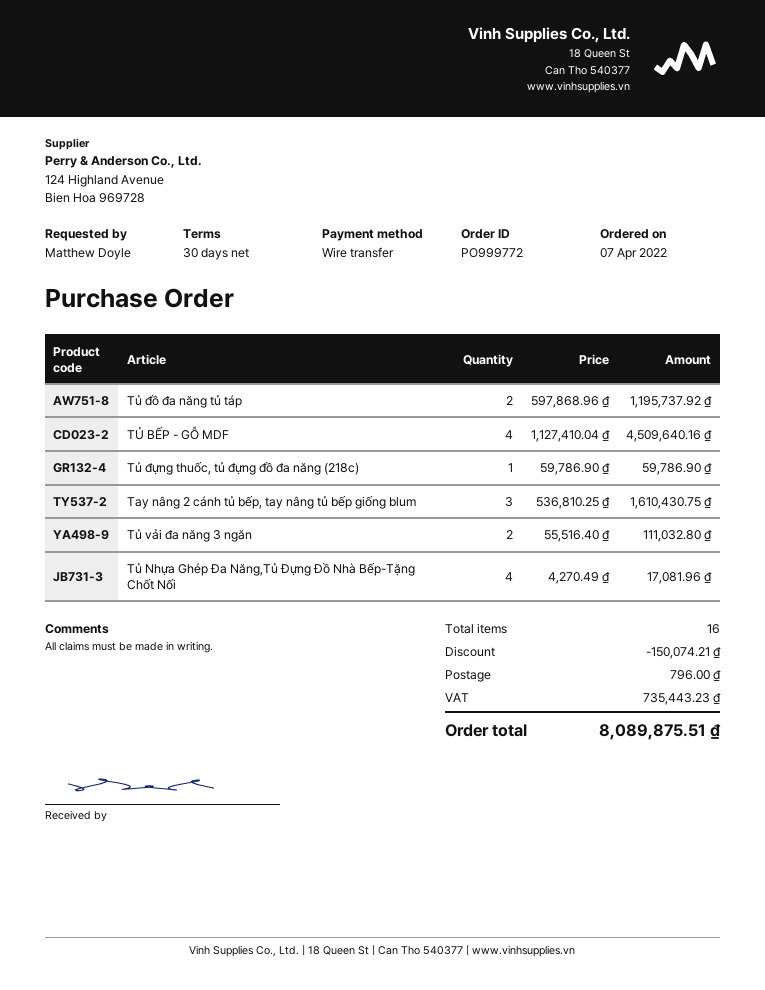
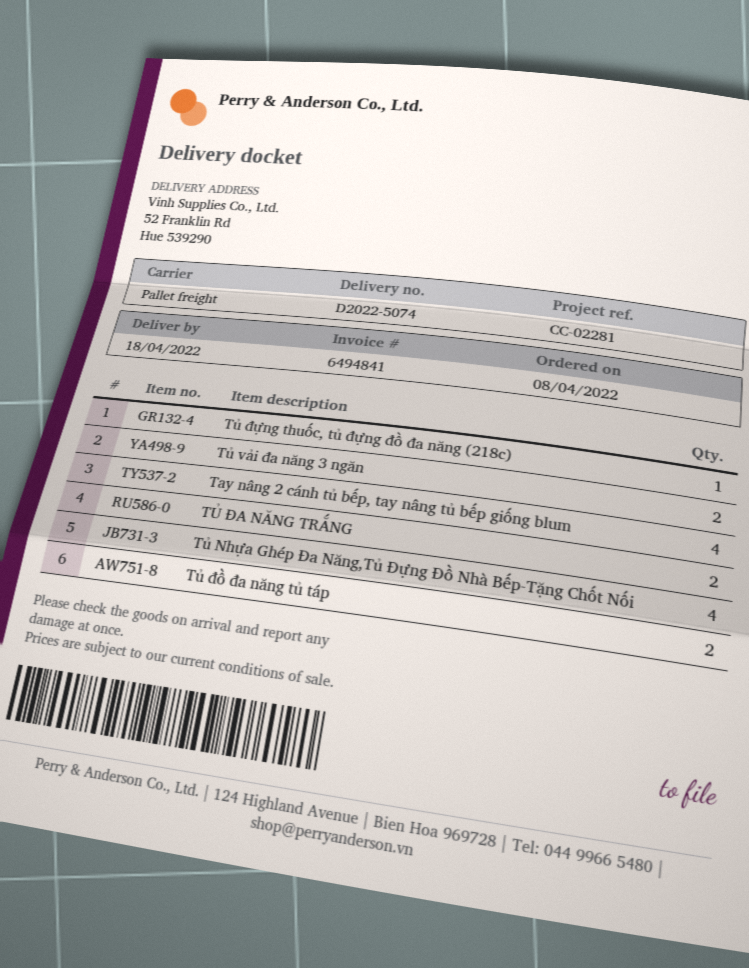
order date: 2022-04-07 -> 2022-04-08
TỦ BẾP - GỖ MDF: 4 -> none
Tay nâng 2 cánh tủ bếp, tay nâng tủ bếp giống blum: 3 -> 4
TỦ ĐA NĂNG TRẮNG: none -> 2

